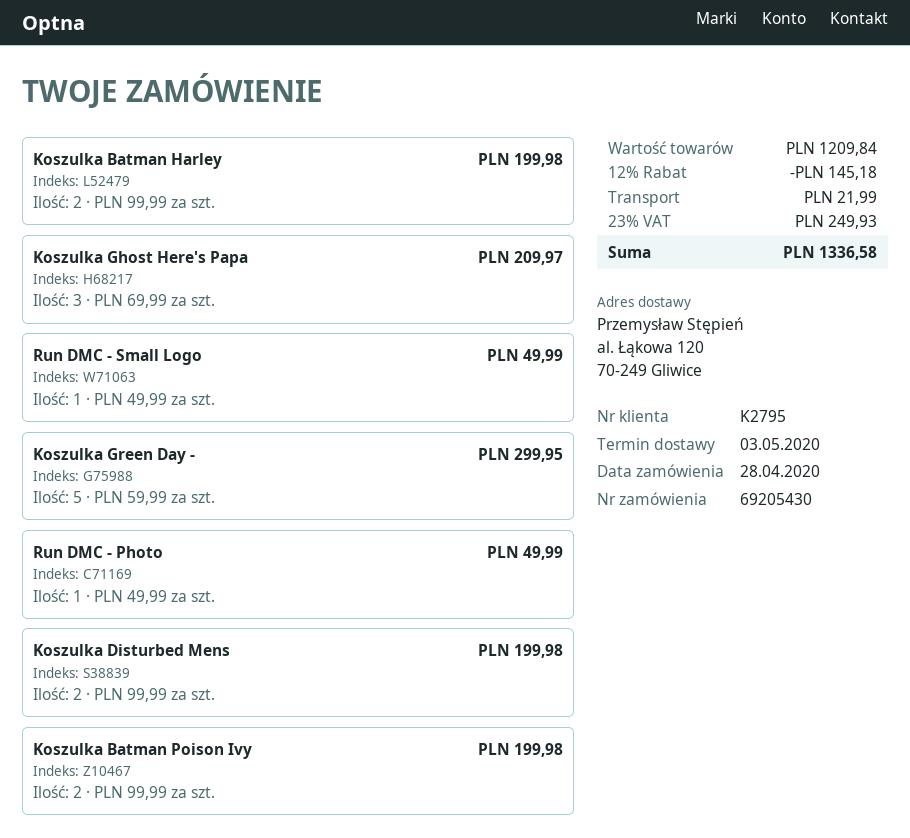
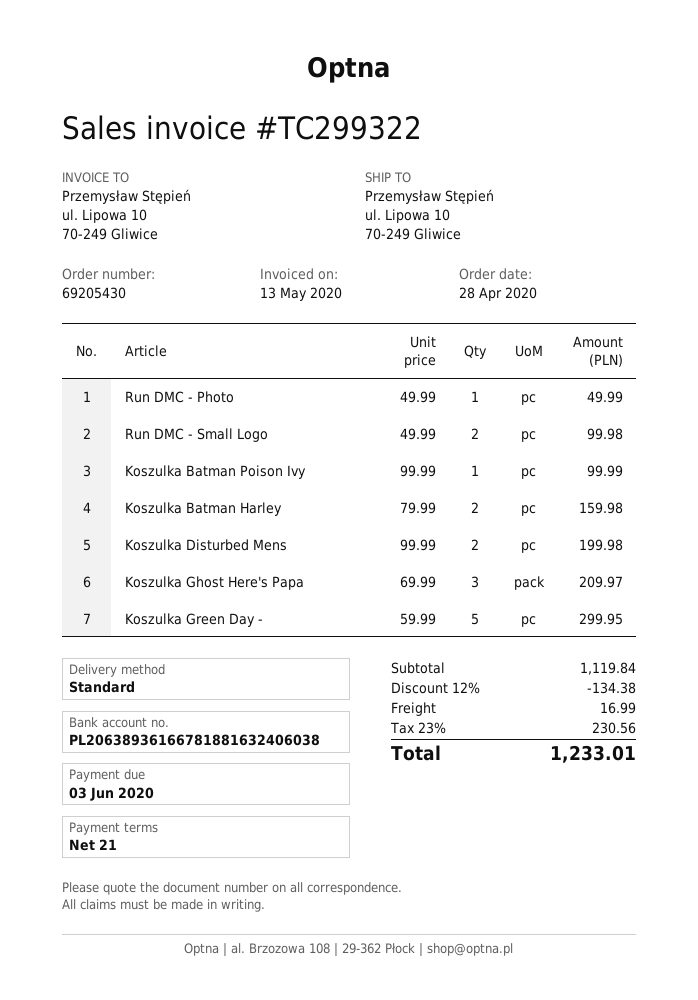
ship to: al. Łąkowa 120, 70-249 Gliwice -> ul. Lipowa 10, 70-249 Gliwice
Koszulka Batman Harley: 2 x 99.99 = 199.98 -> 2 x 79.99 = 159.98
Run DMC - Small Logo: 1 x 49.99 = 49.99 -> 2 x 49.99 = 99.98
Koszulka Batman Poison Ivy: 2 x 99.99 = 199.98 -> 1 x 99.99 = 99.99
subtotal: 1209.84 -> 1119.84
discount: 12% = 145.18 -> 12% = 134.38
shipping: 21.99 -> 16.99
tax: 23% = 249.93 -> 23% = 230.56
total: 1336.58 -> 1233.01

